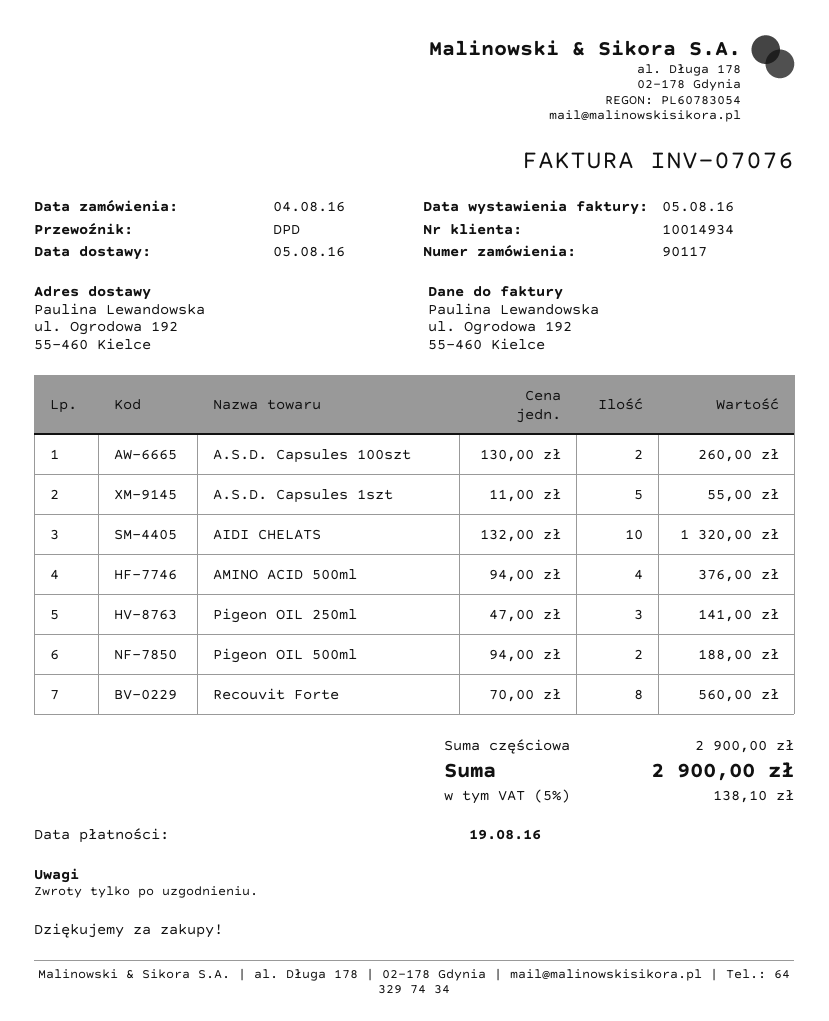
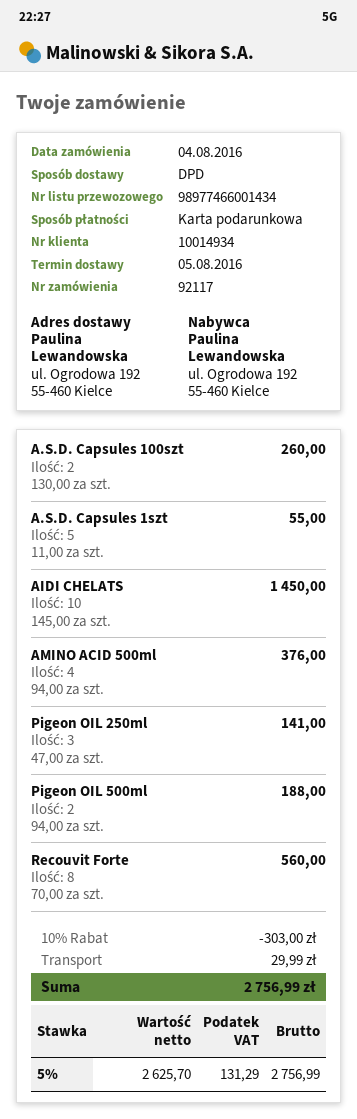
order number: 90117 -> 92117
AIDI CHELATS: 10 x 132.00 = 1320.00 -> 10 x 145.00 = 1450.00
discount: none -> 10% = 303.00
shipping: none -> 29.99
tax: 5% = 138.10 -> 5% = 131.29
total: 2900.00 -> 2756.99

